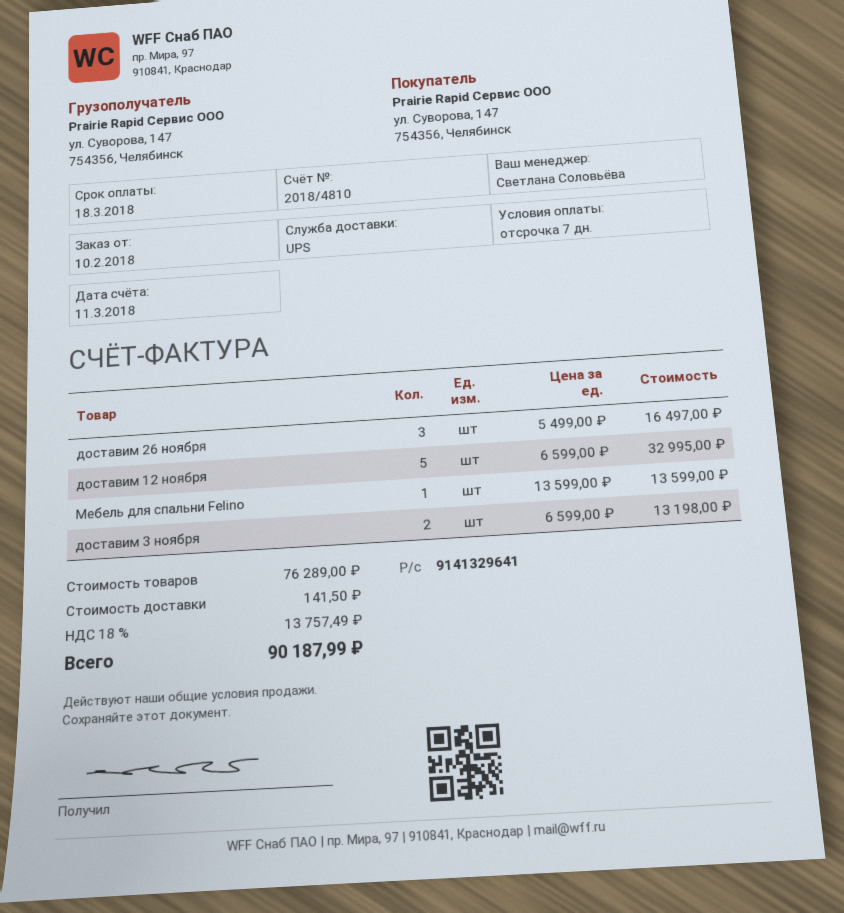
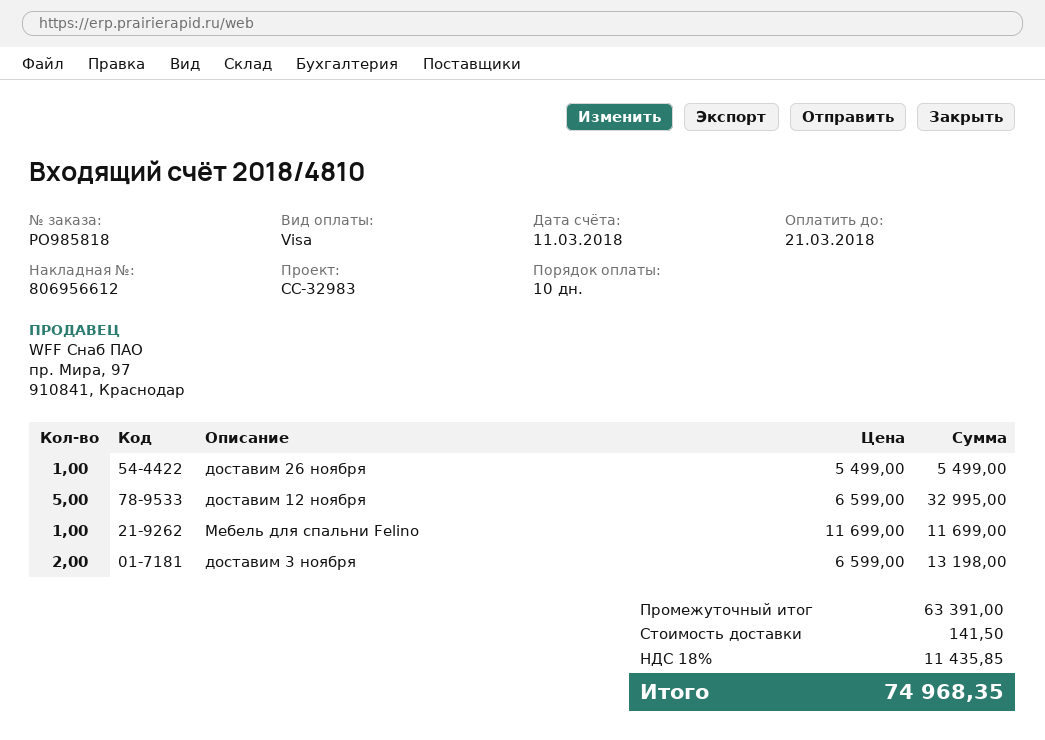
payment terms: 7 days -> 10 days
due date: 2018-03-18 -> 2018-03-21
доставим 26 ноября: 3 x 5499.00 = 16497.00 -> 1 x 5499.00 = 5499.00
Мебель для спальни Felino: 1 x 13599.00 = 13599.00 -> 1 x 11699.00 = 11699.00
subtotal: 76289.00 -> 63391.00
tax: 18% = 13757.49 -> 18% = 11435.85
total: 90187.99 -> 74968.35

